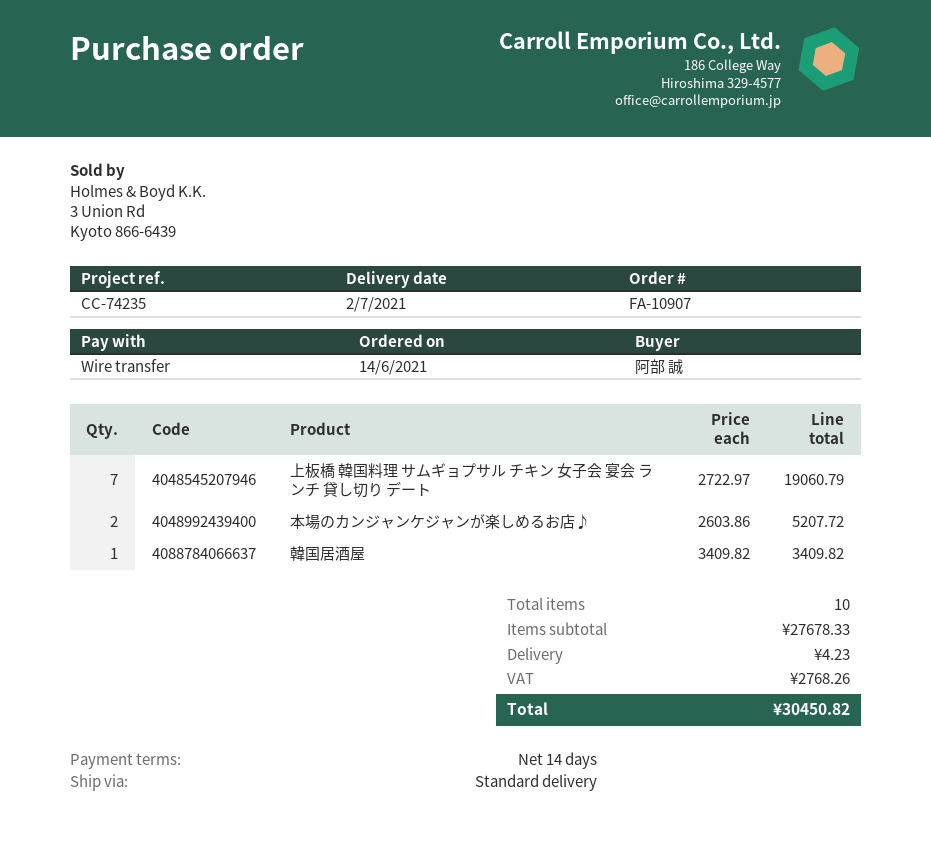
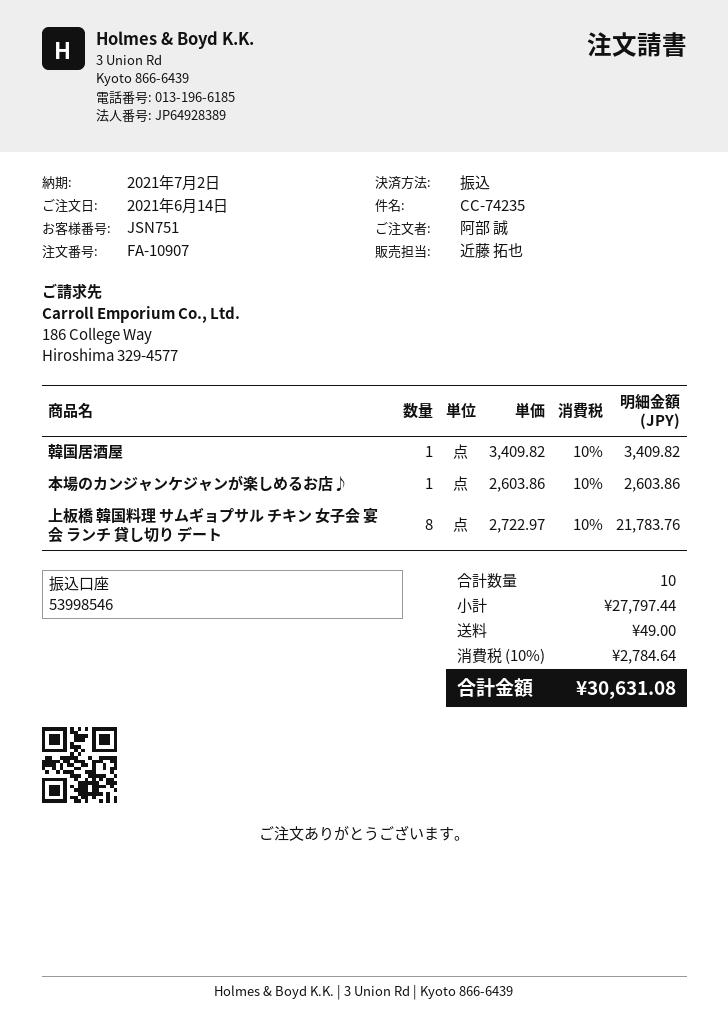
上板橋 韓国料理 サムギョプサル チキン 女子会 宴会 ランチ 貸し切り デート: 7 x 2722.97 = 19060.79 -> 8 x 2722.97 = 21783.76
本場のカンジャンケジャンが楽しめるお店♪: 2 x 2603.86 = 5207.72 -> 1 x 2603.86 = 2603.86
subtotal: 27678.33 -> 27797.44
shipping: 4.23 -> 49.00
tax: 2768.26 -> 2784.64
total: 30450.82 -> 30631.08

